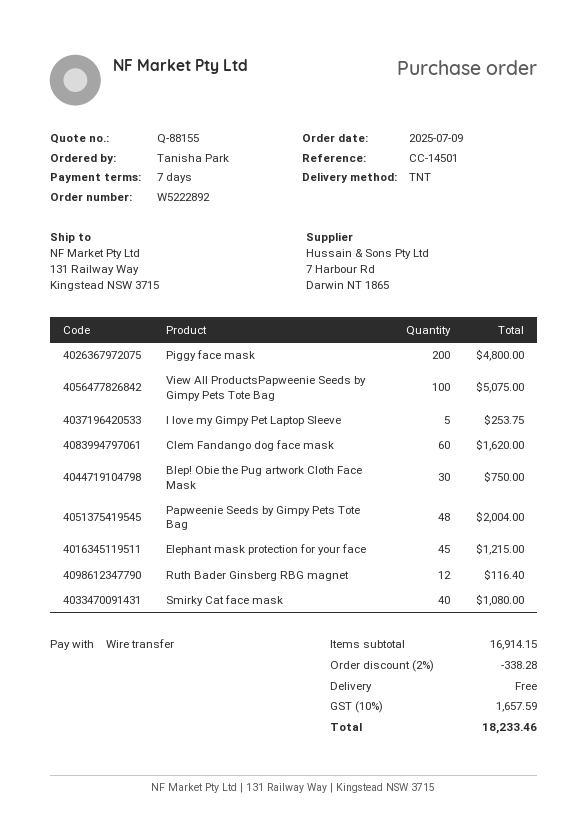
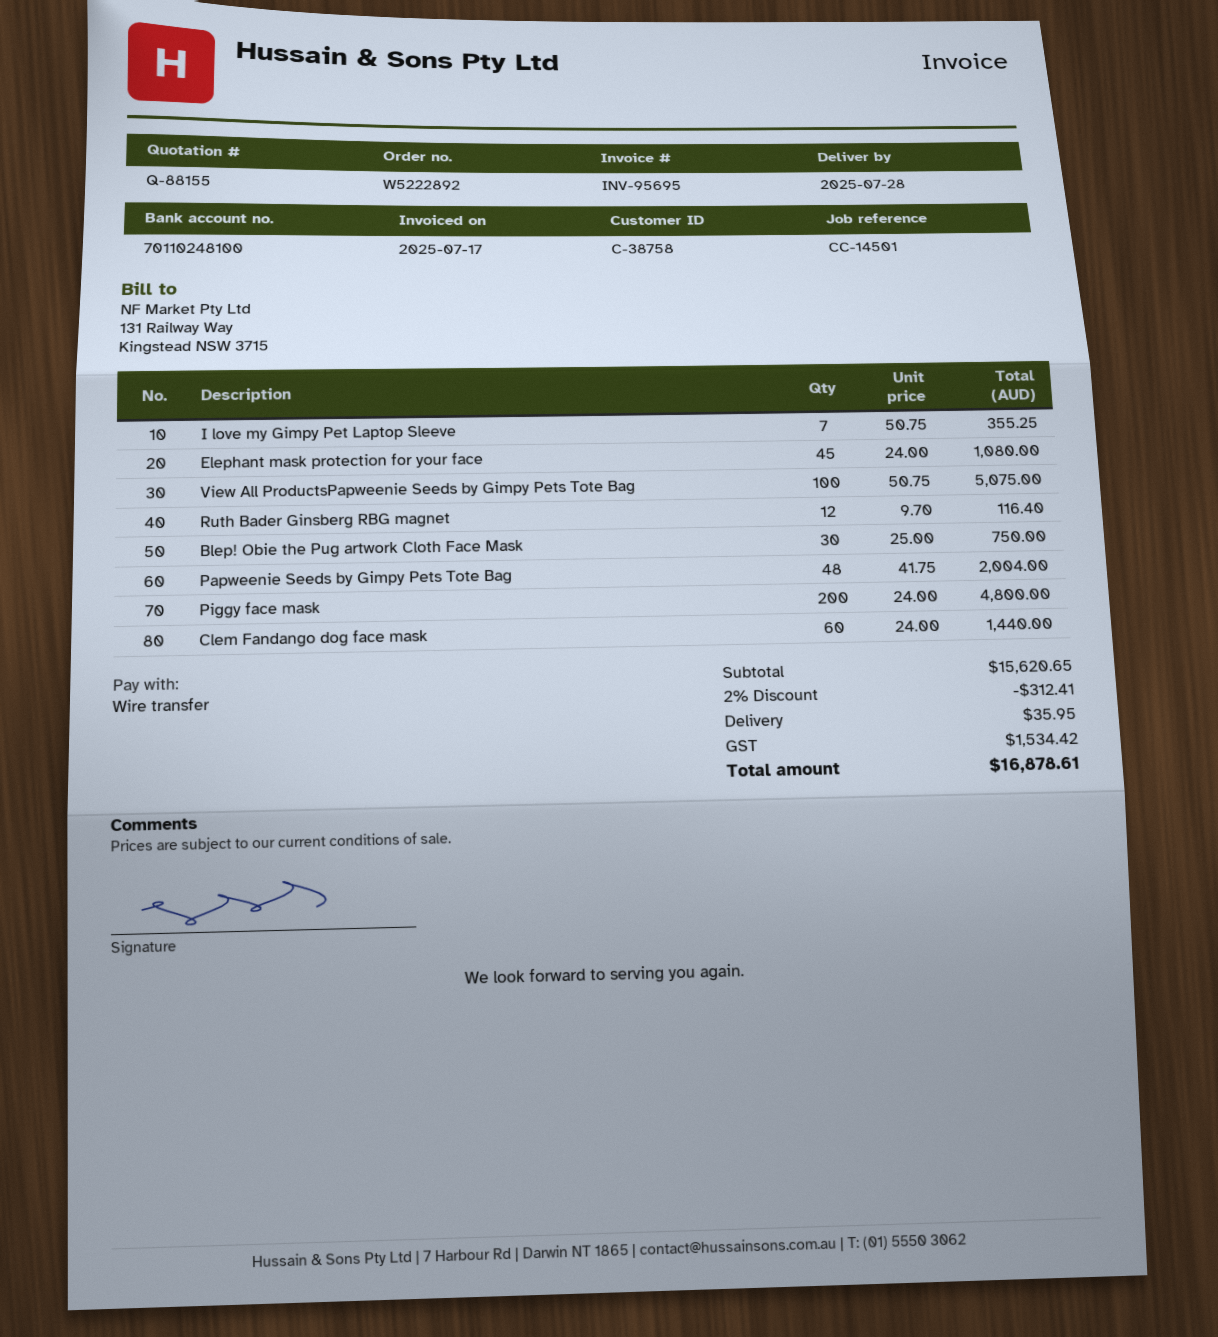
I love my Gimpy Pet Laptop Sleeve: 5 for 253.75 -> 7 for 355.25
Clem Fandango dog face mask: 60 for 1620.00 -> 60 for 1440.00
Elephant mask protection for your face: 45 for 1215.00 -> 45 for 1080.00
Smirky Cat face mask: 40 for 1080.00 -> none
subtotal: 16914.15 -> 15620.65
discount: 2% = 338.28 -> 2% = 312.41
shipping: 0.00 -> 35.95
tax: 1657.59 -> 1534.42
total: 18233.46 -> 16878.61

